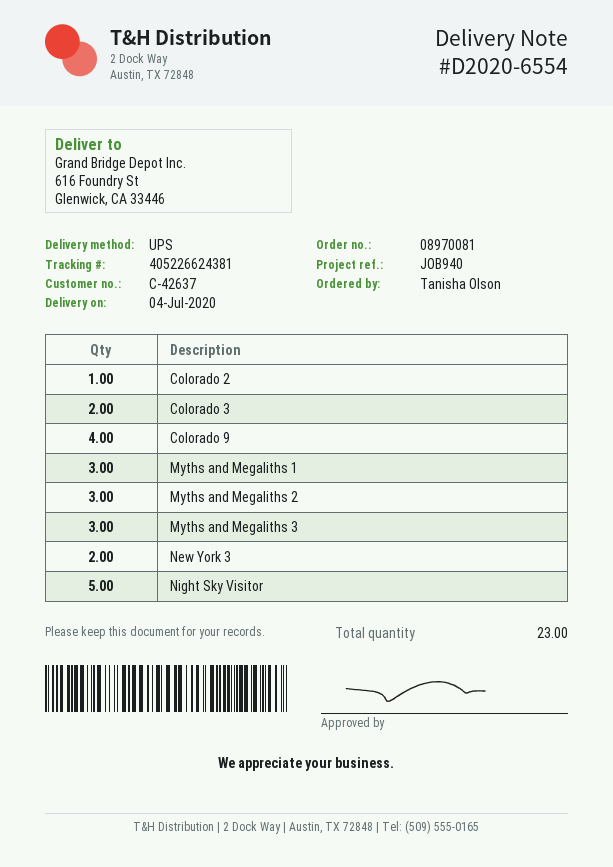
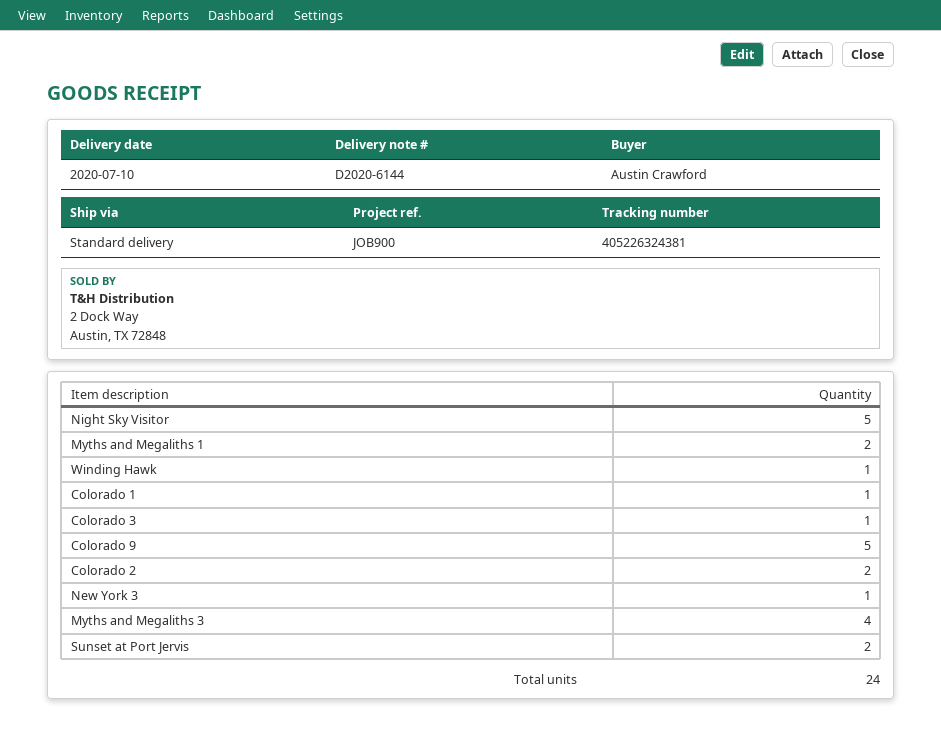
delivery note number: D2020-6554 -> D2020-6144
delivery date: 2020-07-04 -> 2020-07-10
reference: JOB940 -> JOB900
ordered by: Tanisha Olson -> Austin Crawford
shipping method: UPS -> standard
tracking number: 405226624381 -> 405226324381
Colorado 2: 1 -> 2
Colorado 3: 2 -> 1
Colorado 9: 4 -> 5
Myths and Megaliths 1: 3 -> 2
Myths and Megaliths 2: 3 -> none
Myths and Megaliths 3: 3 -> 4
New York 3: 2 -> 1
Winding Hawk: none -> 1
Colorado 1: none -> 1
Sunset at Port Jervis: none -> 2
total quantity: 23 -> 24

